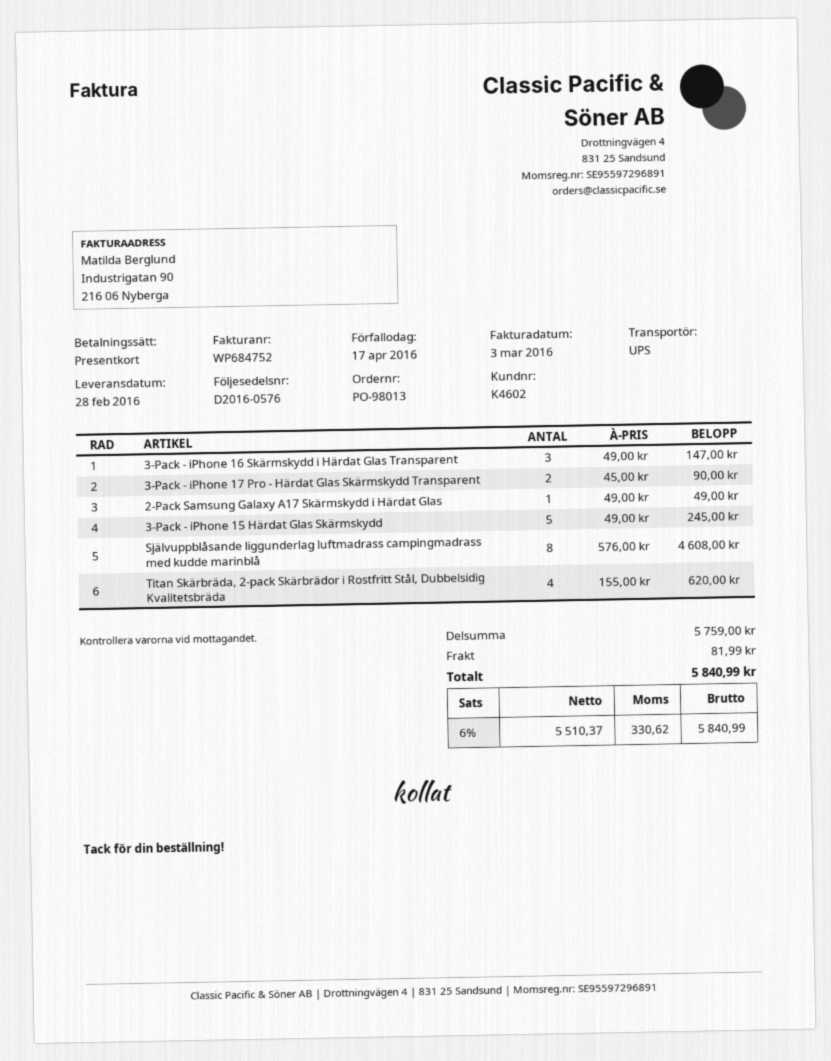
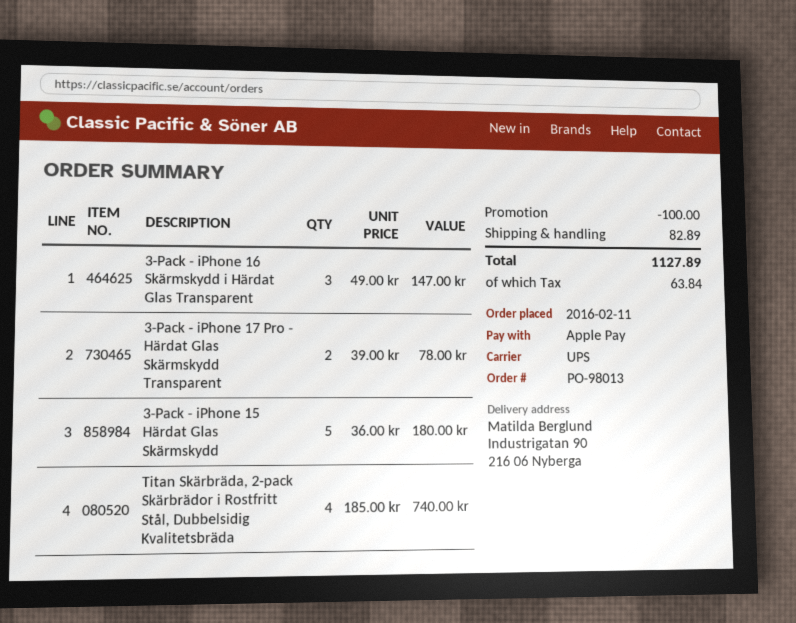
payment method: gift card -> Apple Pay
3-Pack - iPhone 17 Pro - Härdat Glas Skärmskydd Transparent: 2 x 45.00 = 90.00 -> 2 x 39.00 = 78.00
2-Pack Samsung Galaxy A17 Skärmskydd i Härdat Glas: 1 x 49.00 = 49.00 -> none
3-Pack - iPhone 15 Härdat Glas Skärmskydd: 5 x 49.00 = 245.00 -> 5 x 36.00 = 180.00
Självuppblåsande liggunderlag luftmadrass campingmadrass med kudde marinblå: 8 x 576.00 = 4608.00 -> none
Titan Skärbräda, 2-pack Skärbrädor i Rostfritt Stål, Dubbelsidig Kvalitetsbräda: 4 x 155.00 = 620.00 -> 4 x 185.00 = 740.00
discount: none -> 100.00
shipping: 81.99 -> 82.89
tax: 330.62 -> 63.84
total: 5840.99 -> 1127.89

